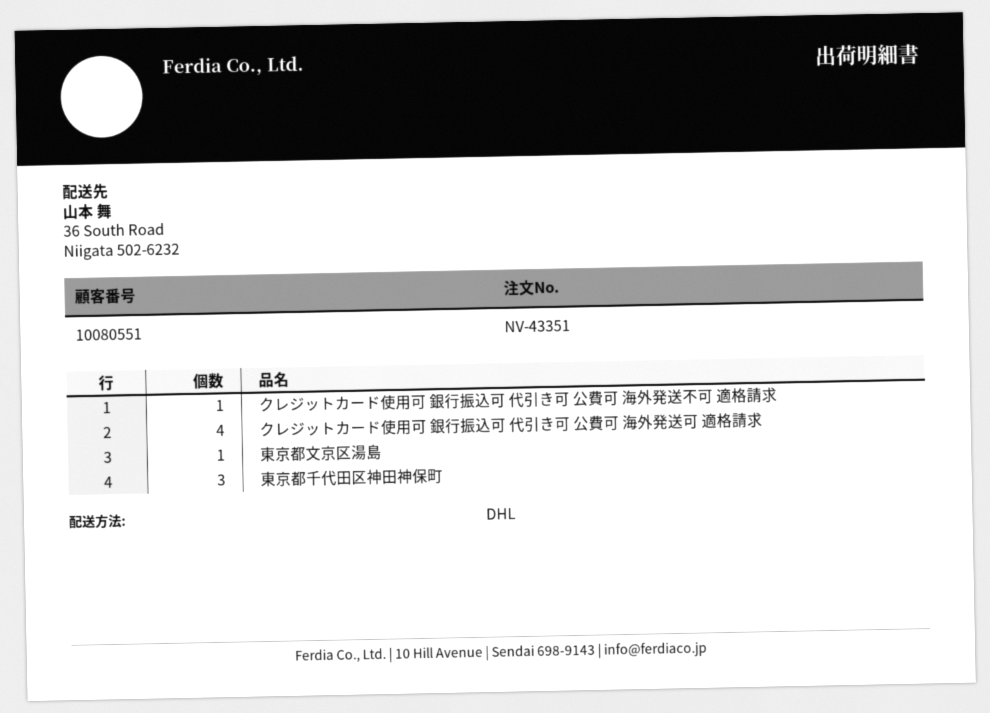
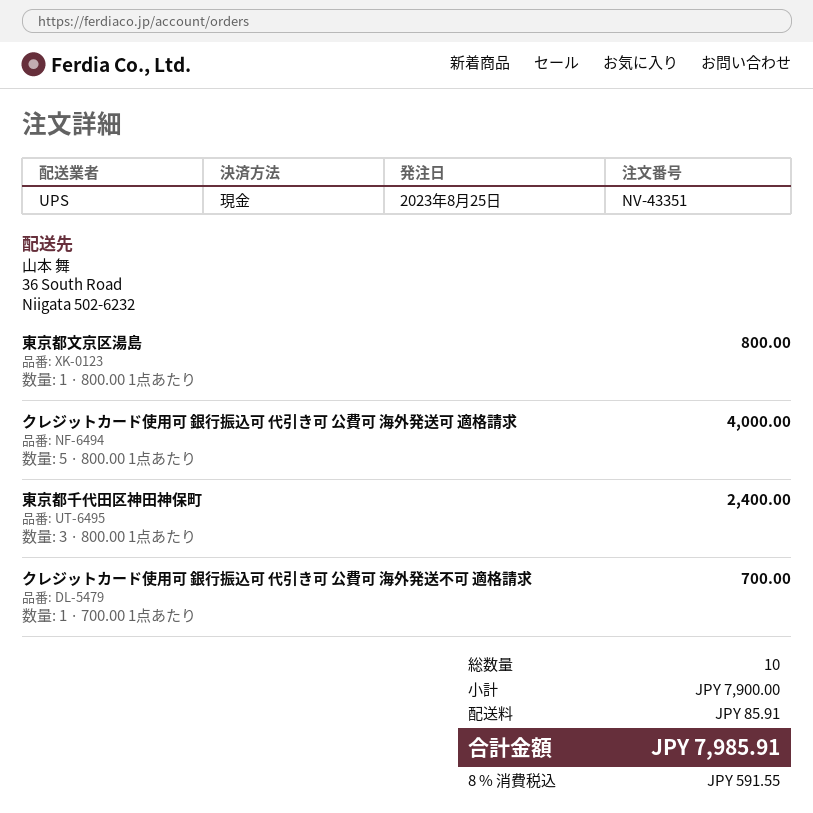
shipping method: DHL -> UPS
クレジットカード使用可 銀行振込可 代引き可 公費可 海外発送可 適格請求: 4 -> 5

